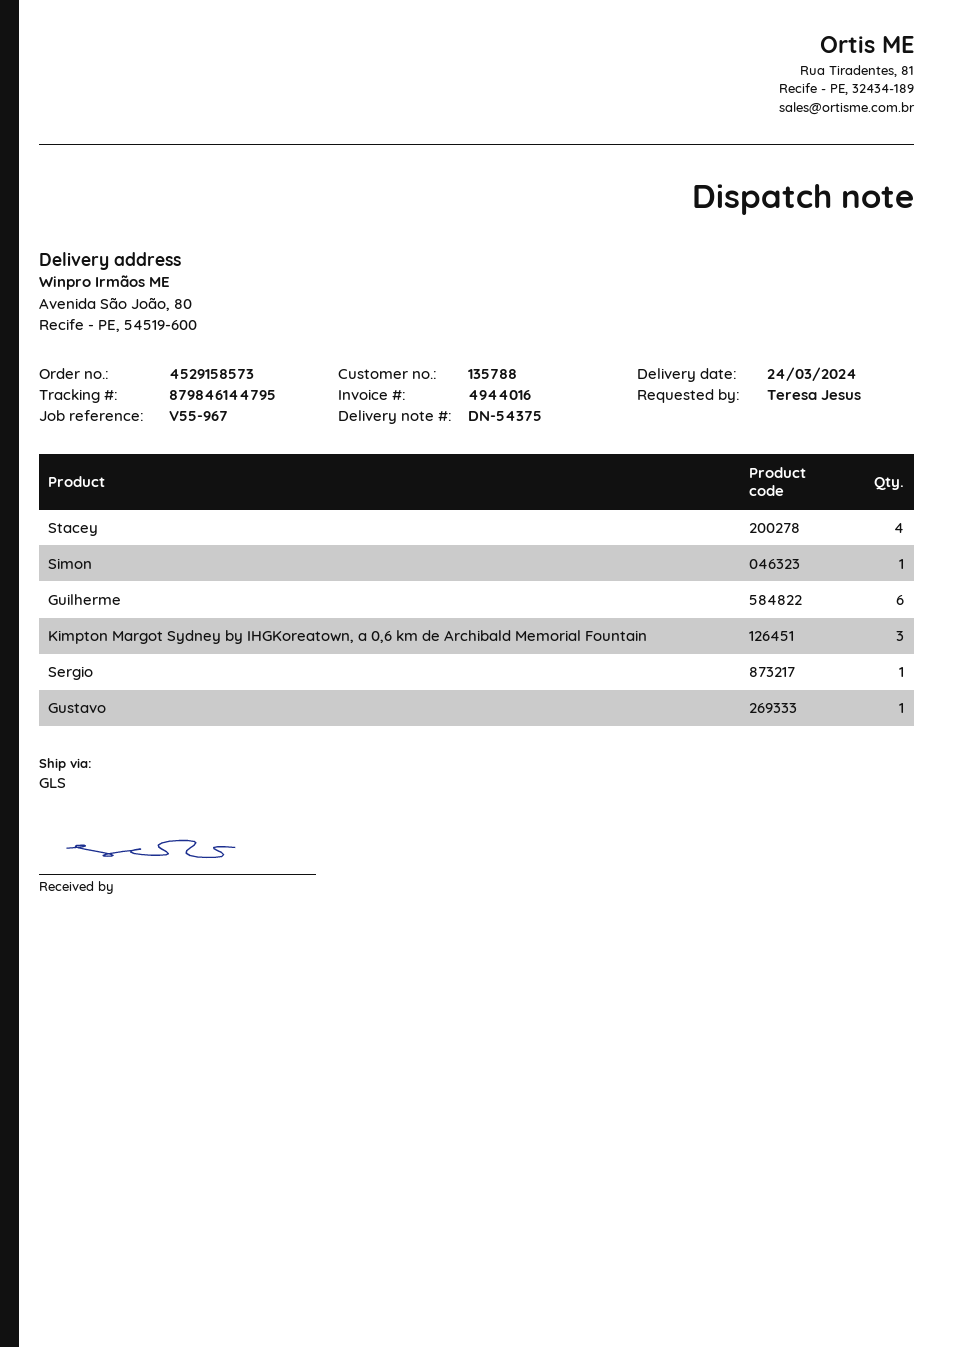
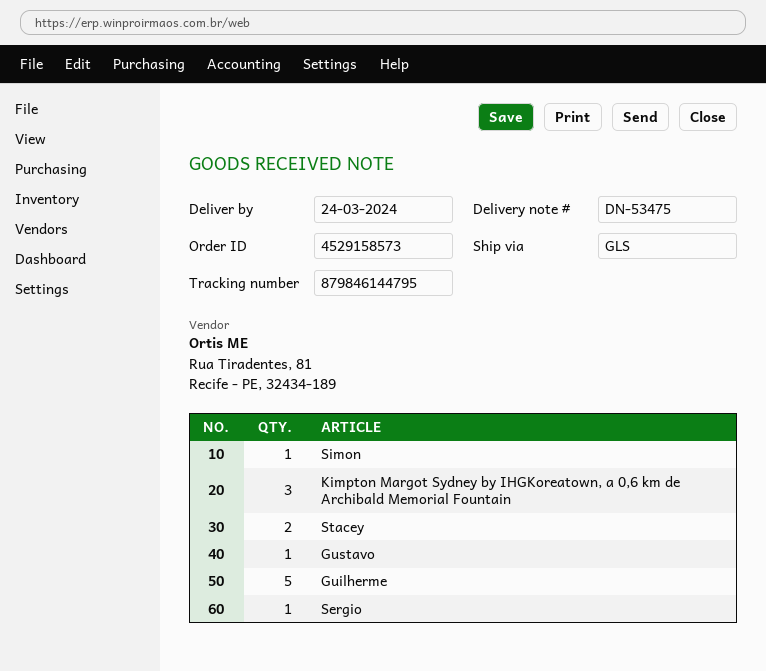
delivery note number: DN-54375 -> DN-53475
Stacey: 4 -> 2
Guilherme: 6 -> 5

